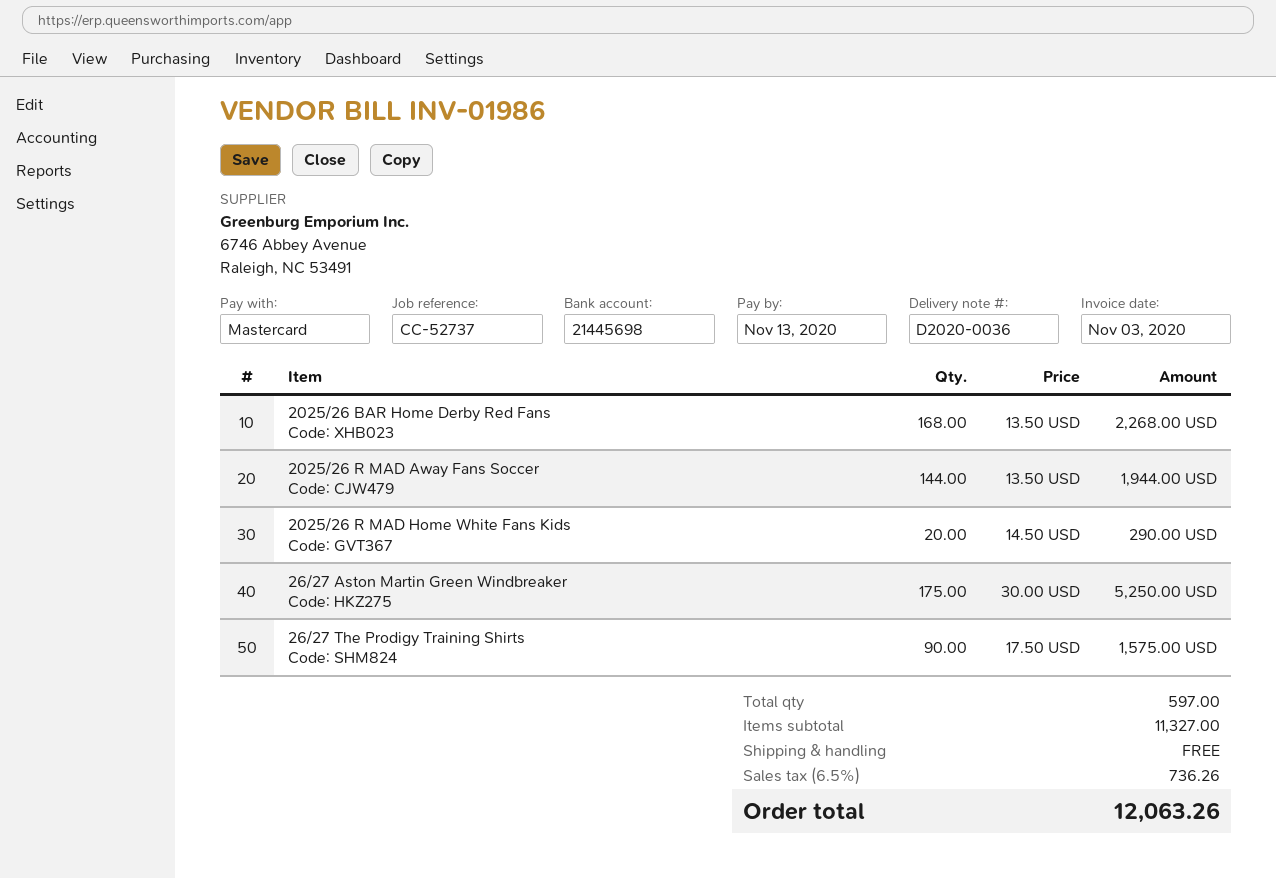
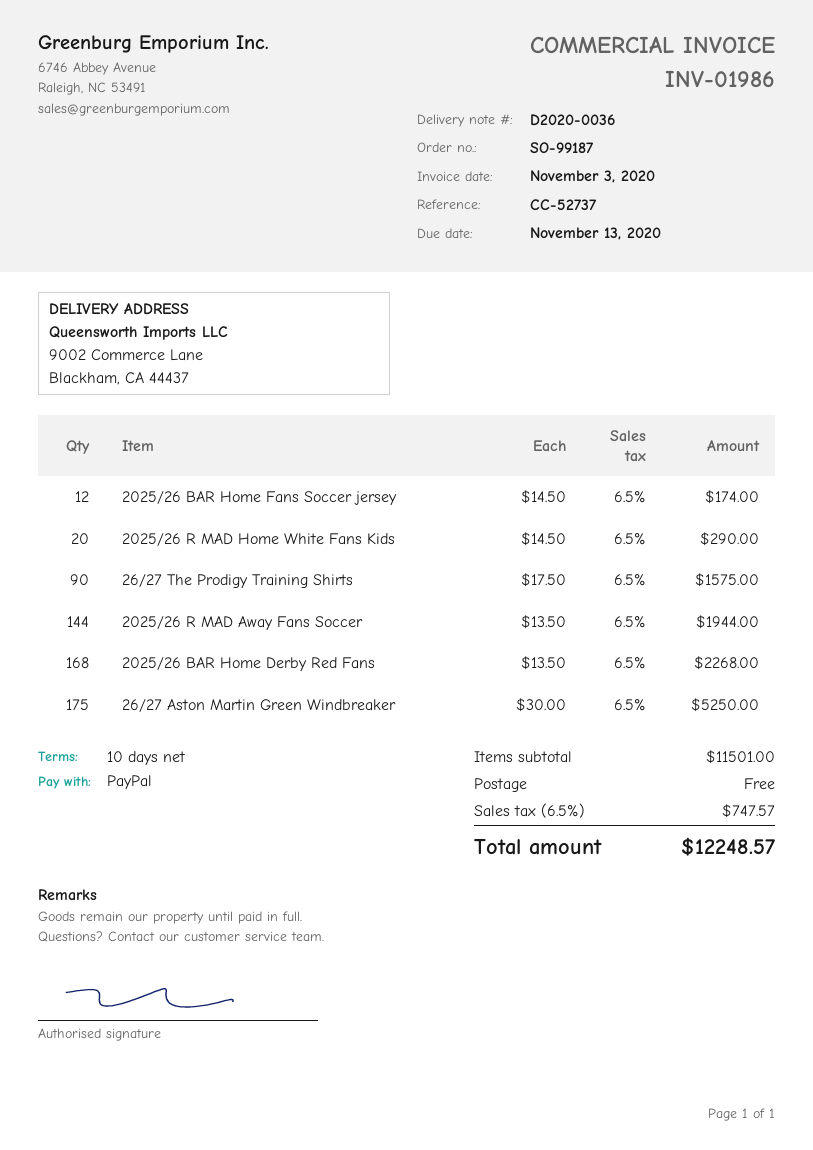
payment method: Mastercard -> PayPal
2025/26 BAR Home Fans Soccer jersey: none -> 12 x 14.50 = 174.00
subtotal: 11327.00 -> 11501.00
tax: 6.5% = 736.26 -> 6.5% = 747.57
total: 12063.26 -> 12248.57

